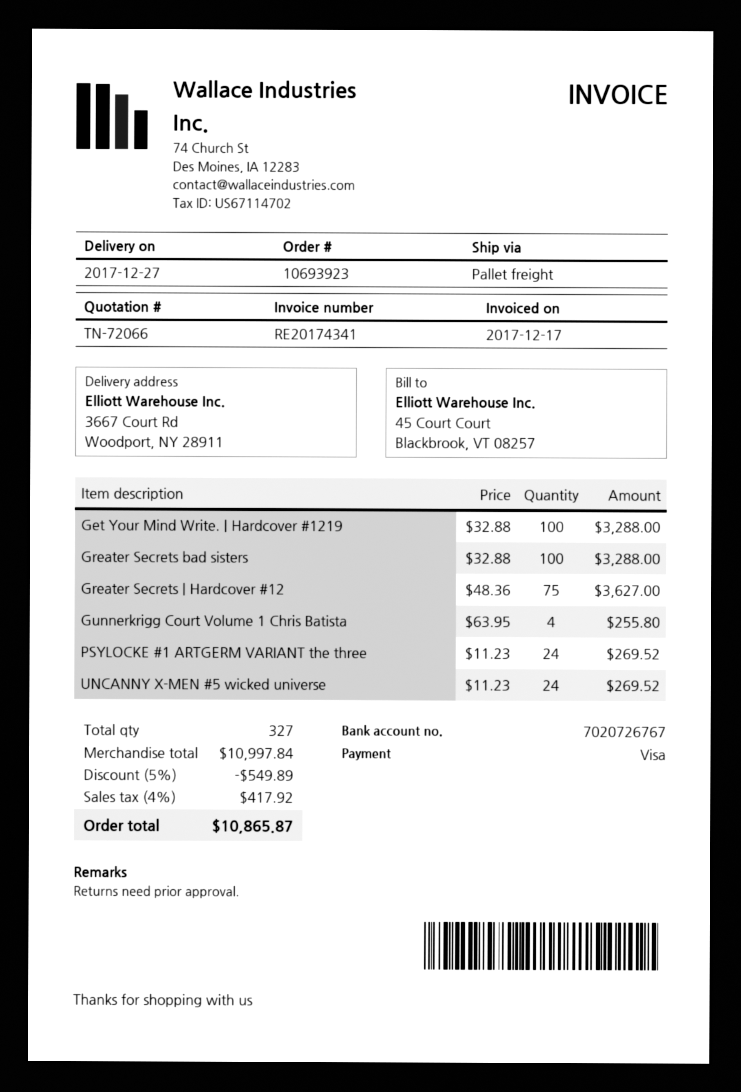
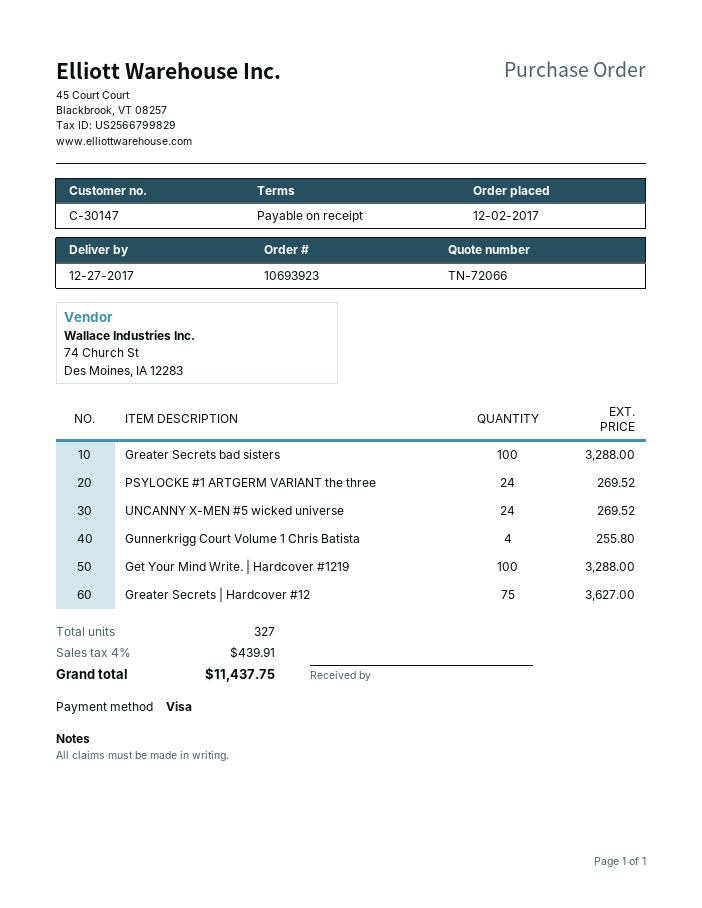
discount: 5% = 549.89 -> none
tax: 4% = 417.92 -> 4% = 439.91
total: 10865.87 -> 11437.75

